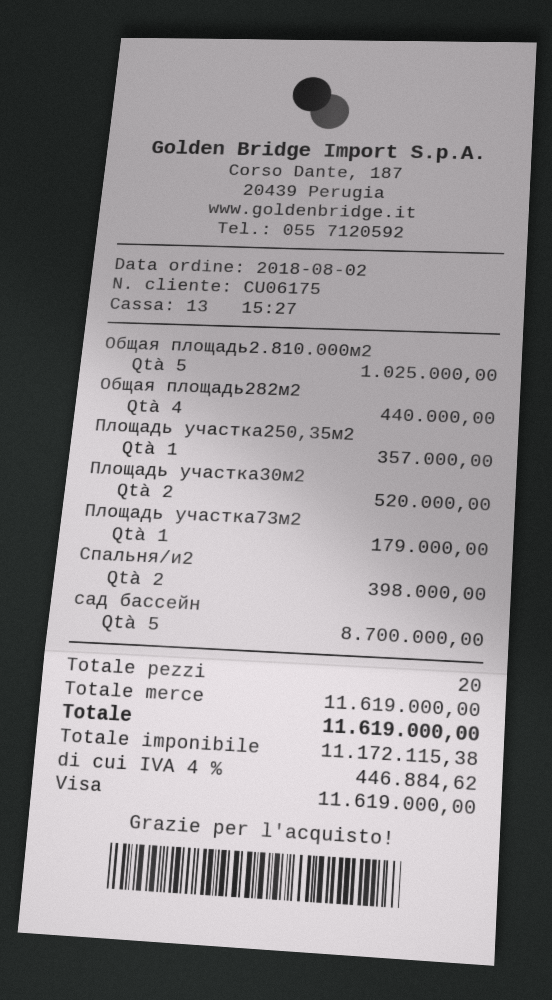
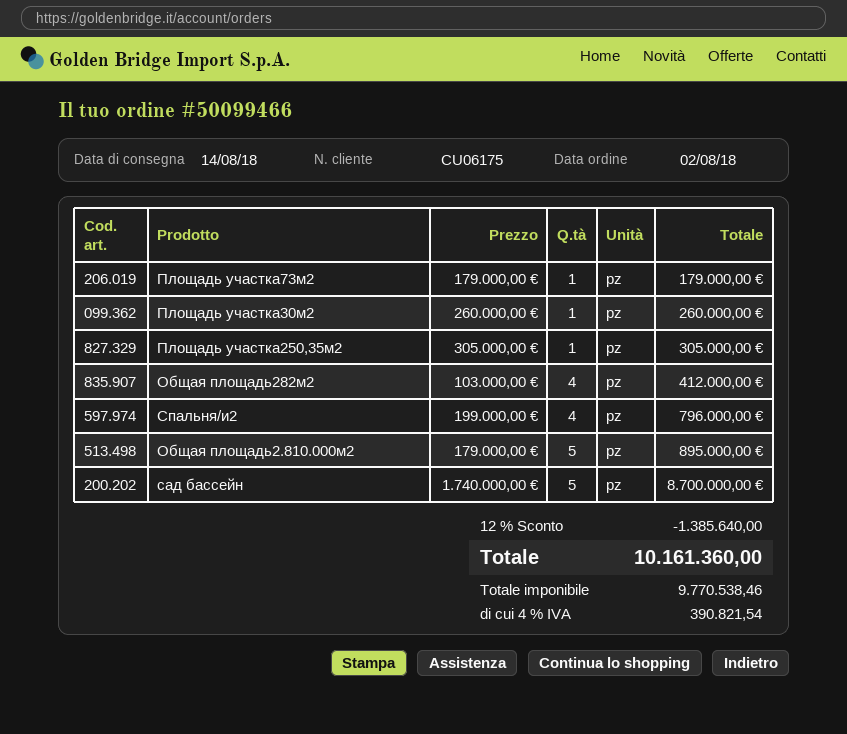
Общая площадь2.810.000м2: 5 for 1025000.00 -> 5 for 895000.00
Общая площадь282м2: 4 for 440000.00 -> 4 for 412000.00
Площадь участка250,35м2: 1 for 357000.00 -> 1 for 305000.00
Площадь участка30м2: 2 for 520000.00 -> 1 for 260000.00
Спальня/и2: 2 for 398000.00 -> 4 for 796000.00
discount: none -> 12% = 1385640.00
net: 11172115.38 -> 9770538.46
tax: 4% = 446884.62 -> 4% = 390821.54
total: 11619000.00 -> 10161360.00

